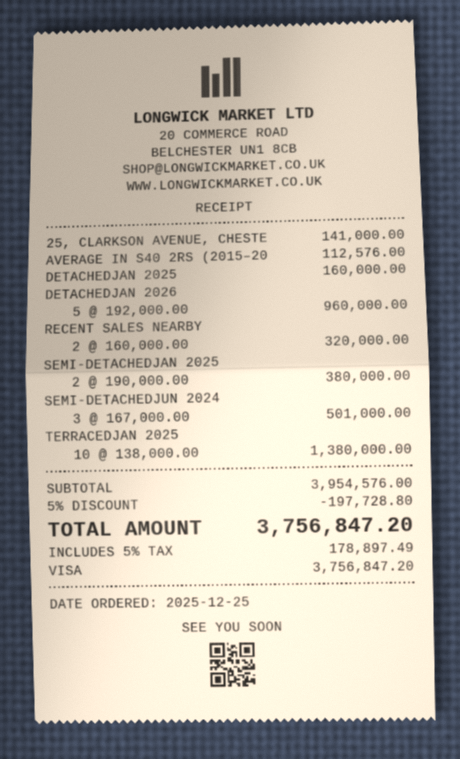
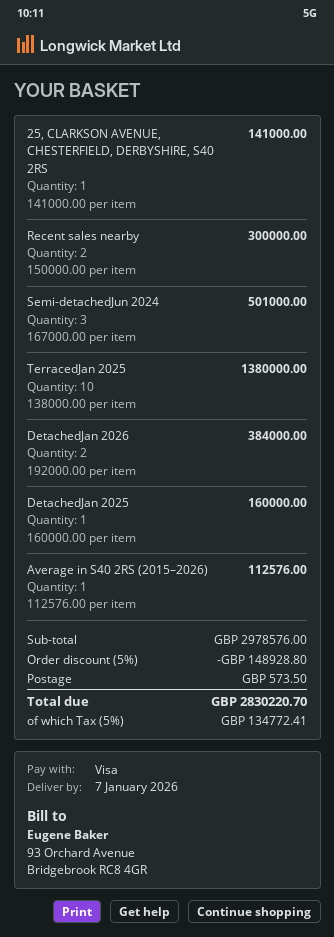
DETACHEDJAN 2026: 5 x 192000.00 = 960000.00 -> 2 x 192000.00 = 384000.00
RECENT SALES NEARBY: 2 x 160000.00 = 320000.00 -> 2 x 150000.00 = 300000.00
SEMI-DETACHEDJAN 2025: 2 x 190000.00 = 380000.00 -> none
subtotal: 3954576.00 -> 2978576.00
discount: 5% = 197728.80 -> 5% = 148928.80
shipping: none -> 573.50
tax: 5% = 178897.49 -> 5% = 134772.41
total: 3756847.20 -> 2830220.70

